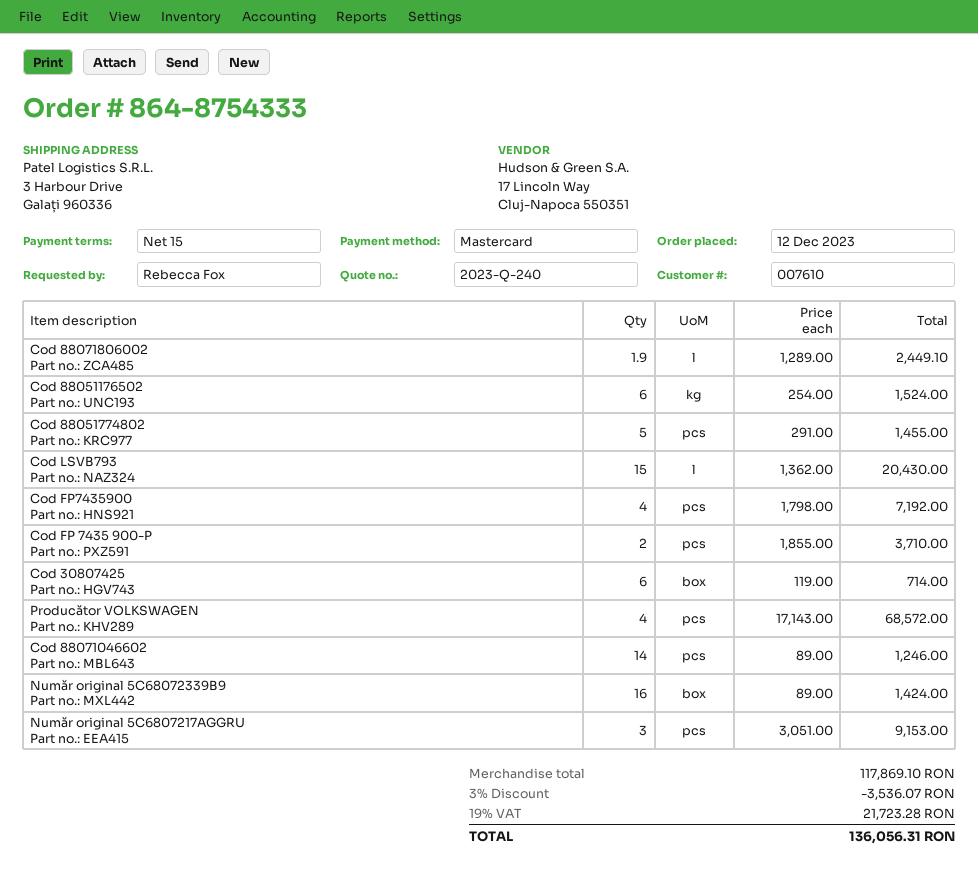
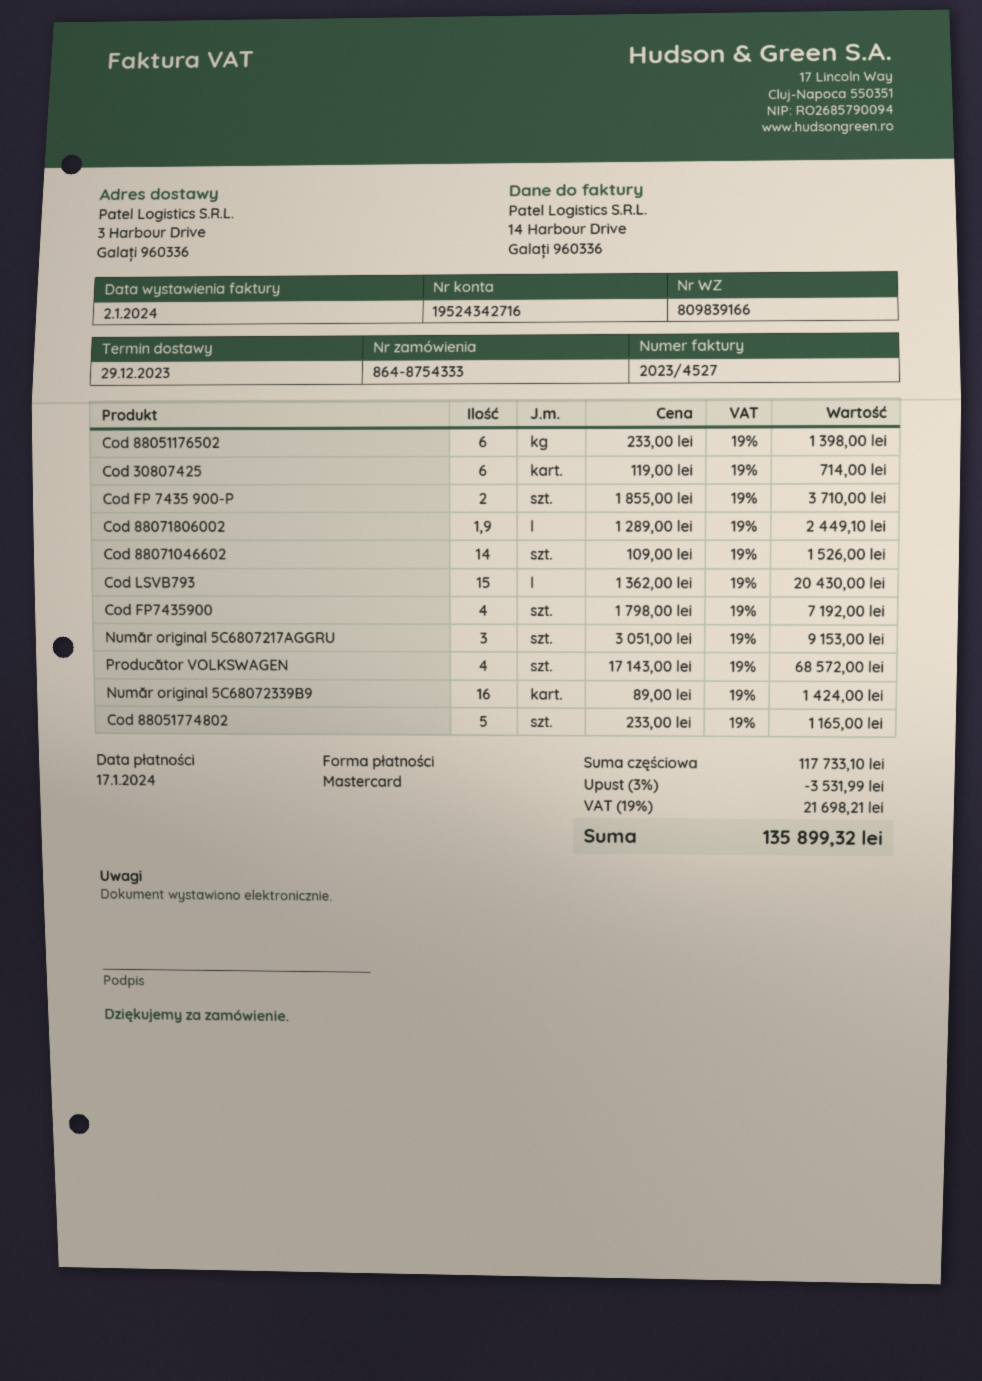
Cod 88051176502: 6 x 254.00 = 1524.00 -> 6 x 233.00 = 1398.00
Cod 88051774802: 5 x 291.00 = 1455.00 -> 5 x 233.00 = 1165.00
Cod 88071046602: 14 x 89.00 = 1246.00 -> 14 x 109.00 = 1526.00
subtotal: 117869.10 -> 117733.10
discount: 3% = 3536.07 -> 3% = 3531.99
tax: 19% = 21723.28 -> 19% = 21698.21
total: 136056.31 -> 135899.32

